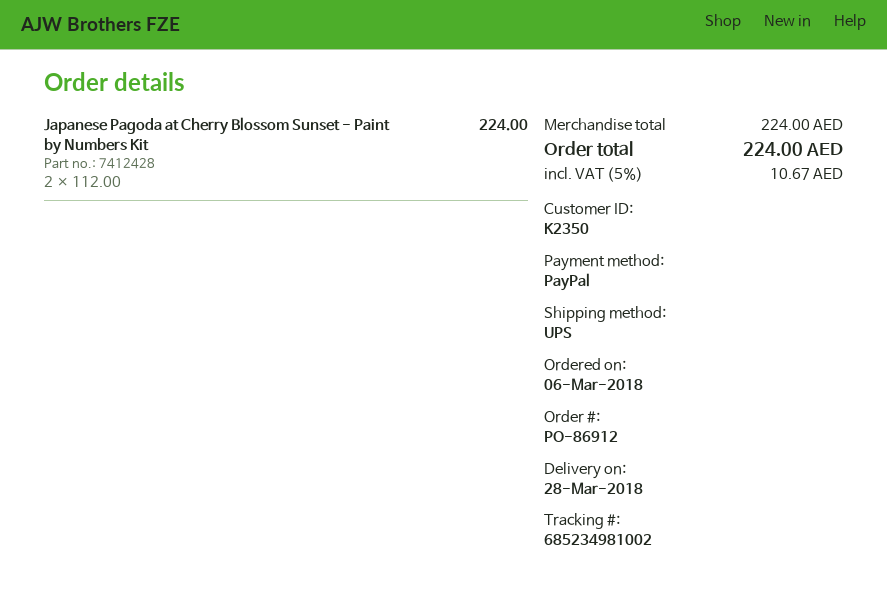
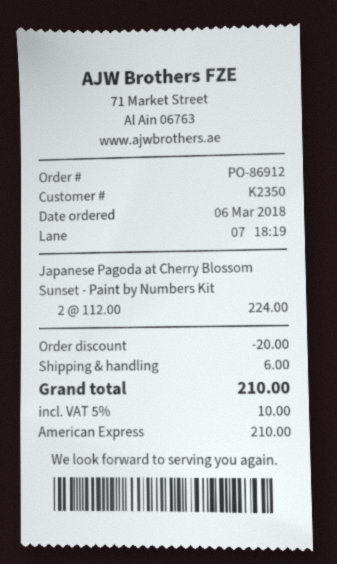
payment method: PayPal -> American Express
discount: none -> 20.00
shipping: none -> 6.00
tax: 5% = 10.67 -> 5% = 10.00
total: 224.00 -> 210.00

